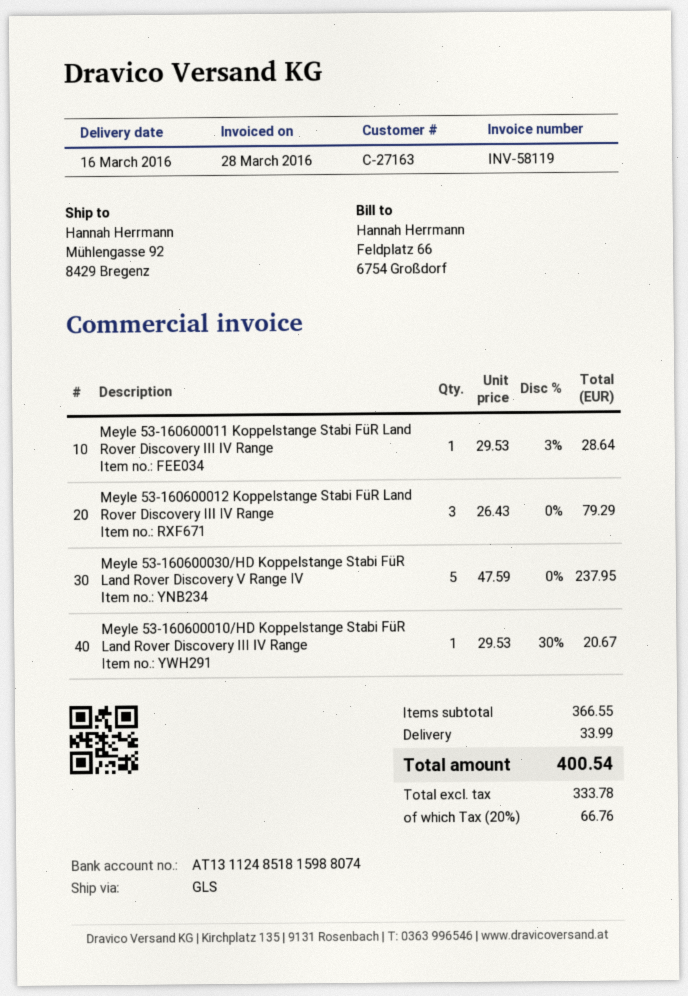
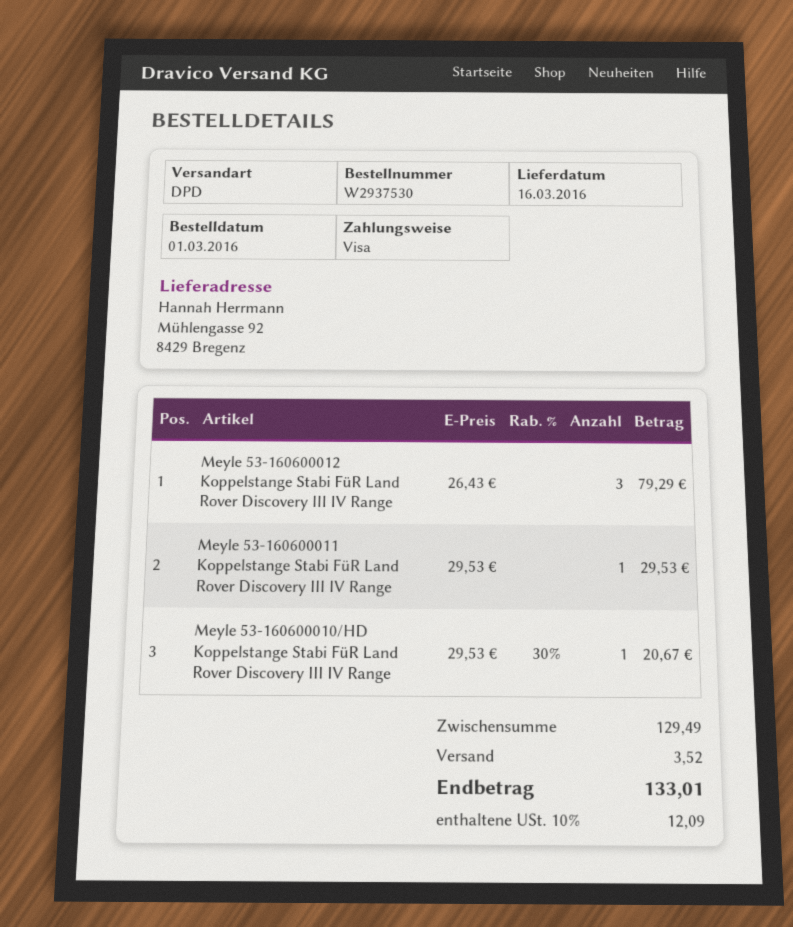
shipping method: GLS -> DPD
Meyle 53-160600011 Koppelstange Stabi FüR Land Rover Discovery III IV Range: 1 x 29.53 - 3% = 28.64 -> 1 x 29.53 = 29.53
Meyle 53-160600030/HD Koppelstange Stabi FüR Land Rover Discovery V Range IV: 5 x 47.59 = 237.95 -> none
subtotal: 366.55 -> 129.49
shipping: 33.99 -> 3.52
tax: 20% = 66.76 -> 10% = 12.09
total: 400.54 -> 133.01

